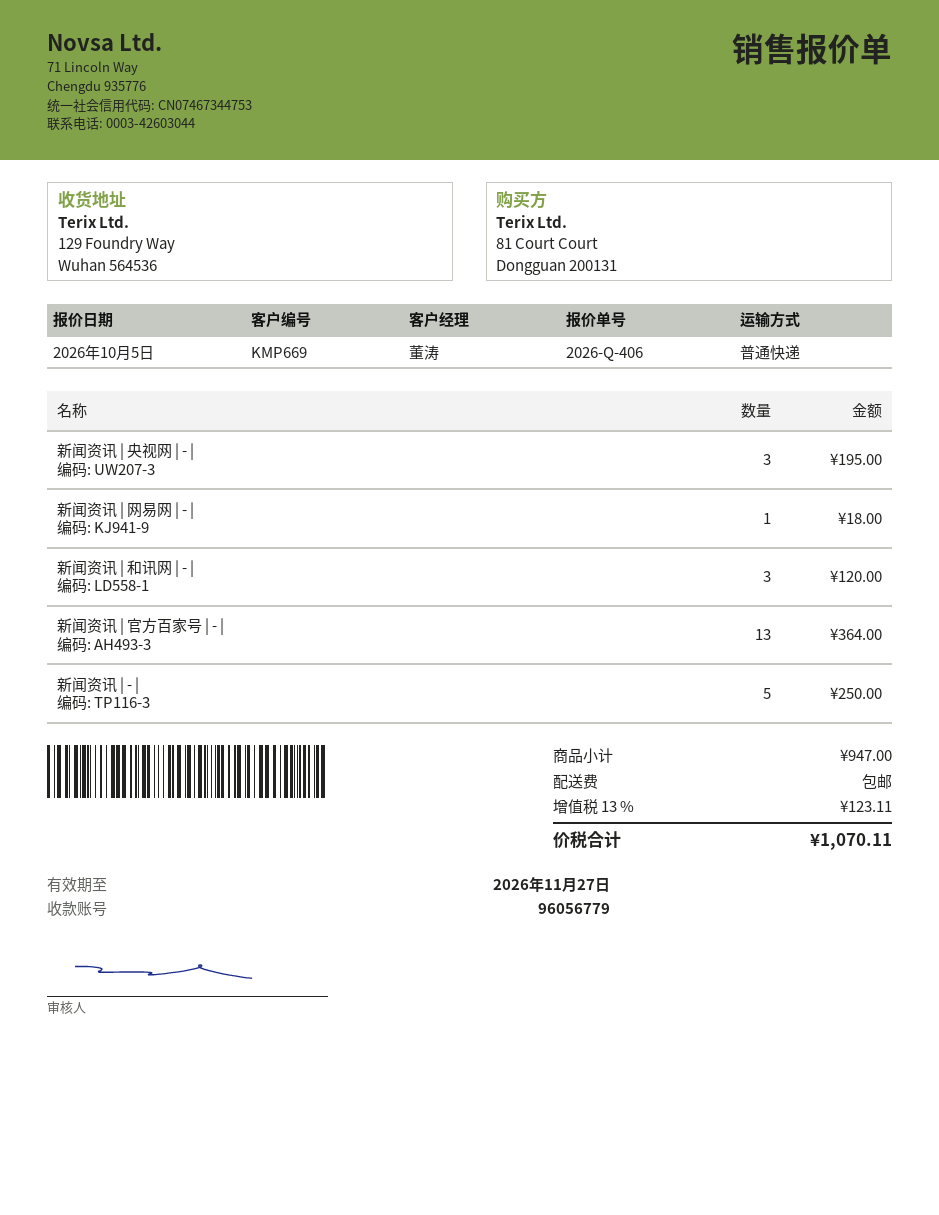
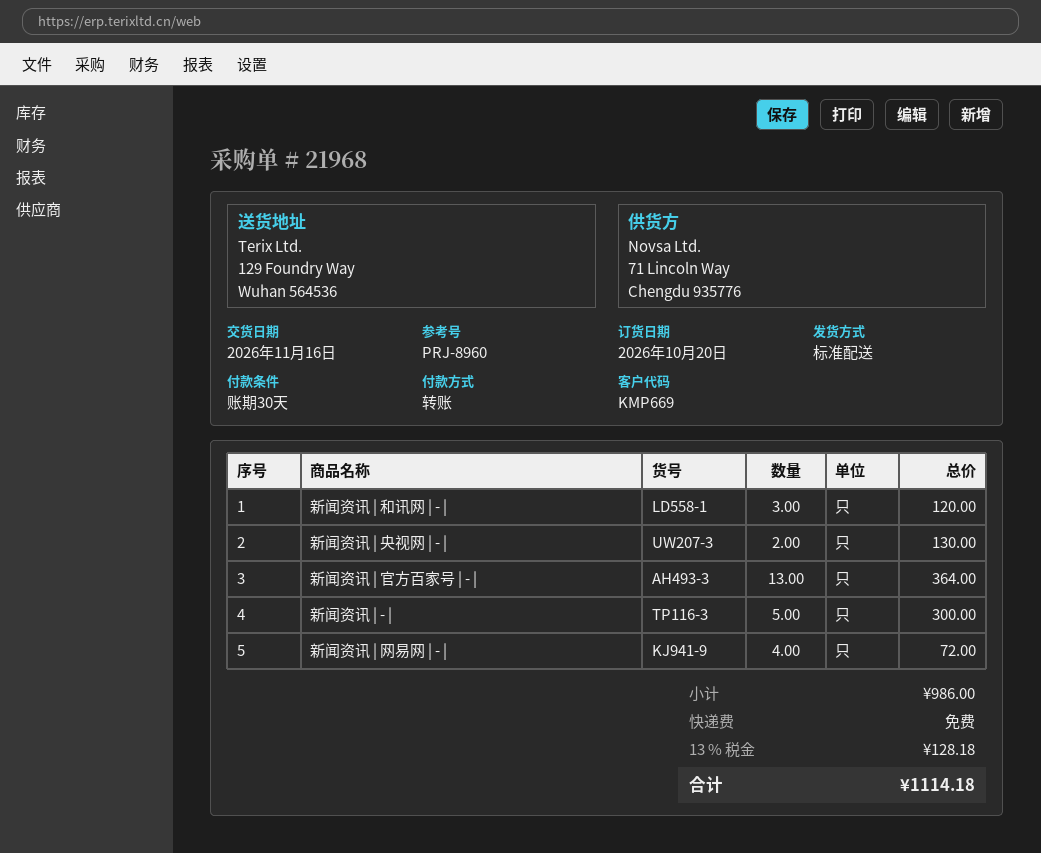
新闻资讯 | 央视网 | - |: 3 for 195.00 -> 2 for 130.00
新闻资讯 | 网易网 | - |: 1 for 18.00 -> 4 for 72.00
新闻资讯 | - |: 5 for 250.00 -> 5 for 300.00
subtotal: 947.00 -> 986.00
tax: 13% = 123.11 -> 13% = 128.18
total: 1070.11 -> 1114.18

